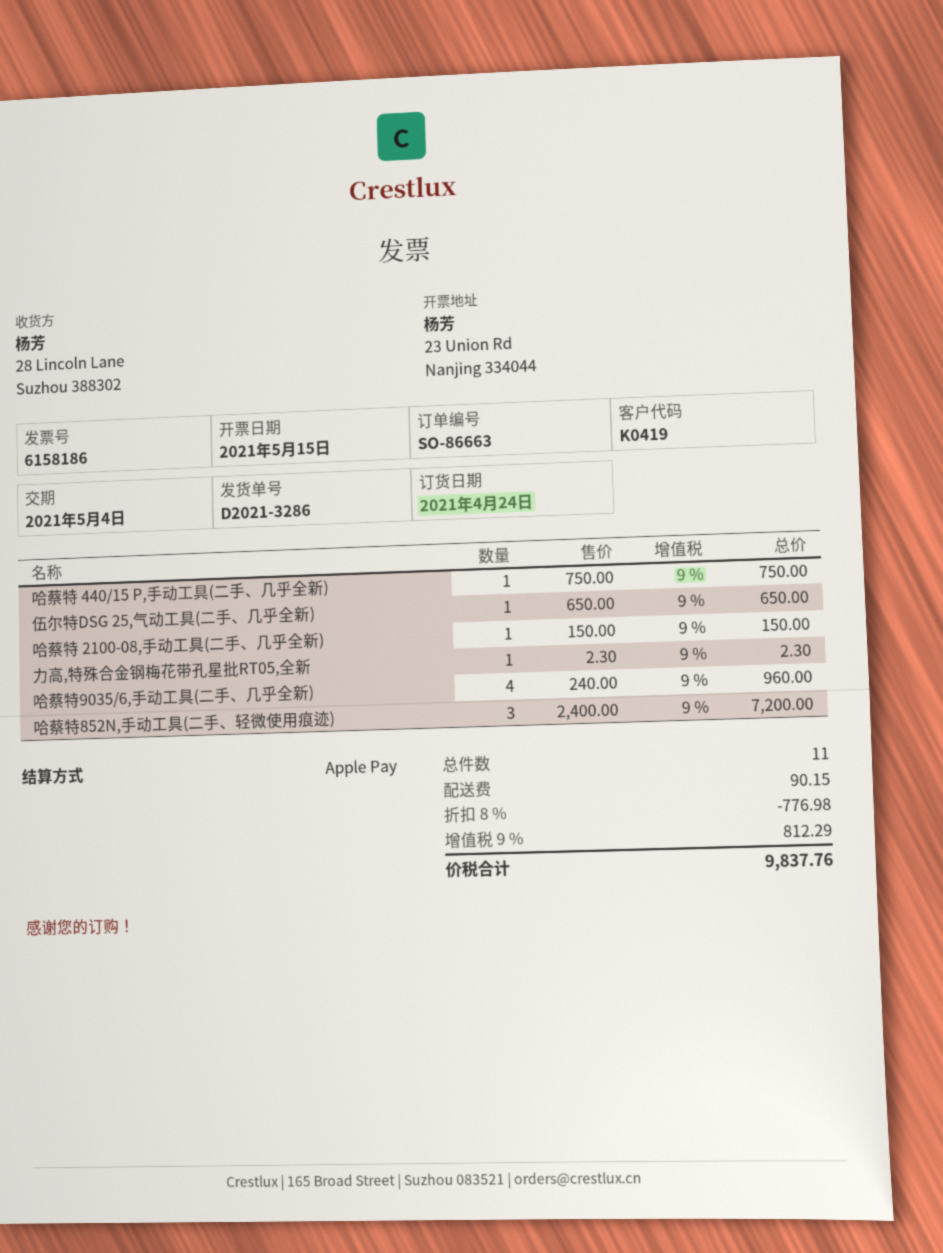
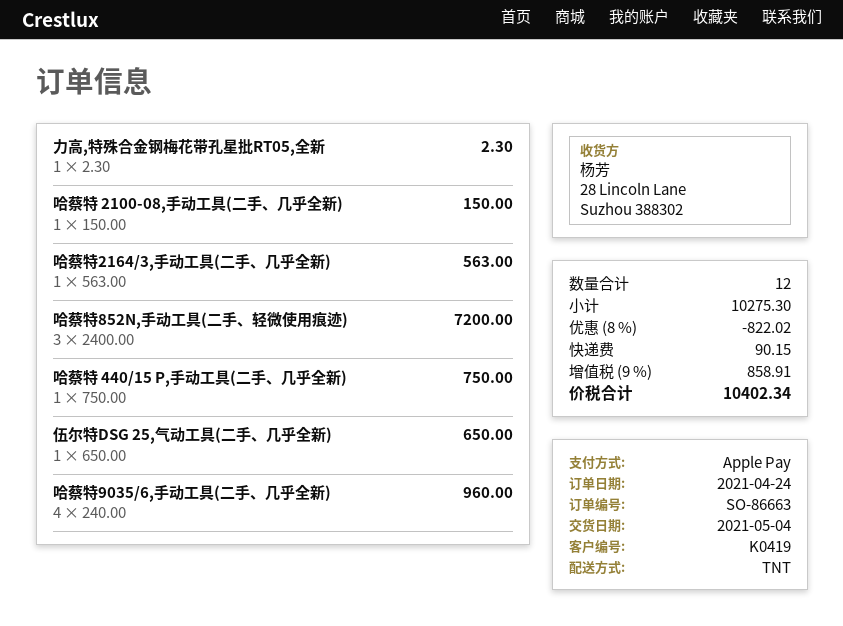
哈蔡特2164/3,手动工具(二手、几乎全新): none -> 1 x 563.00 = 563.00
total quantity: 11 -> 12
discount: 8% = 776.98 -> 8% = 822.02
tax: 9% = 812.29 -> 9% = 858.91
total: 9837.76 -> 10402.34

